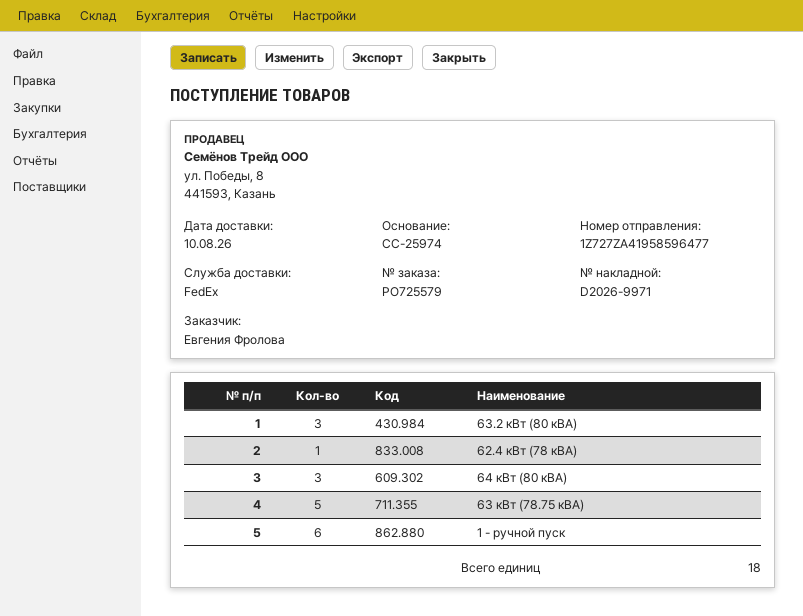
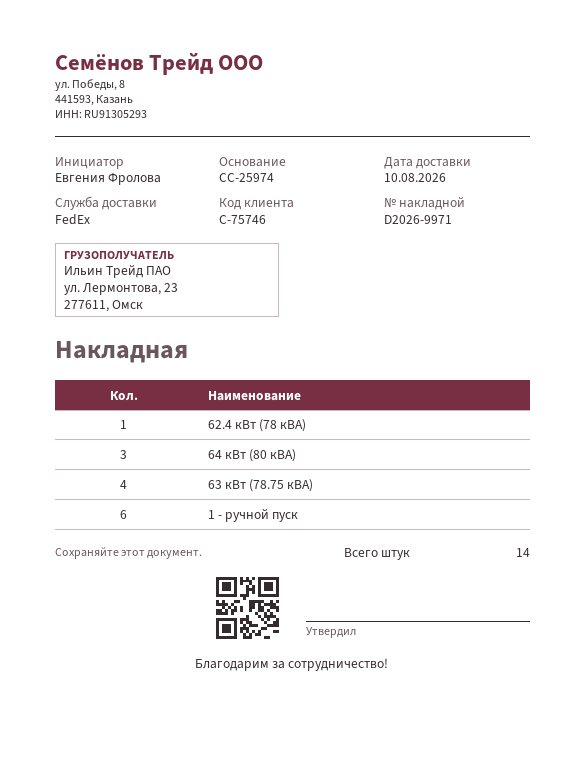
63.2 кВт (80 кВА): 3 -> none
63 кВт (78.75 кВА): 5 -> 4
total quantity: 18 -> 14

